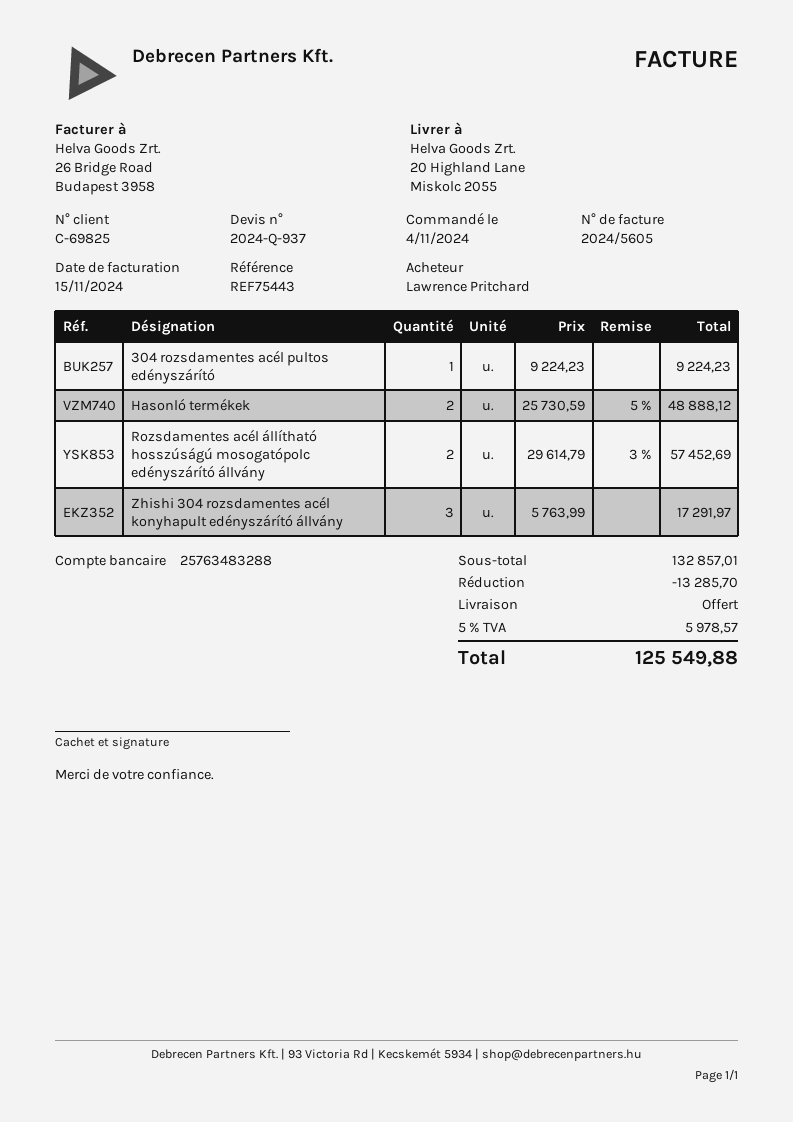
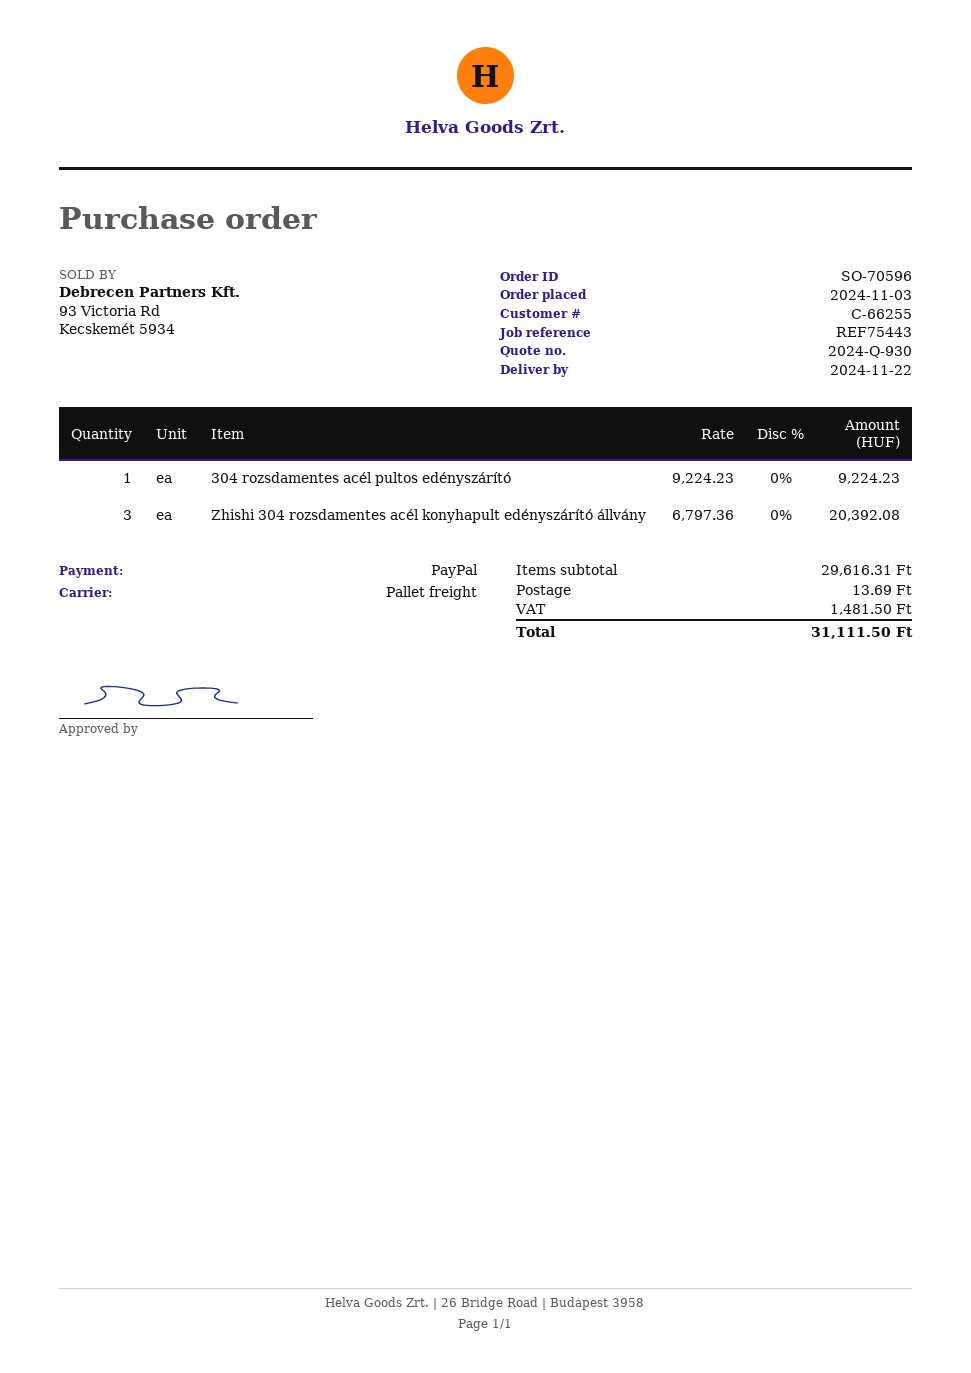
quote number: 2024-Q-937 -> 2024-Q-930
order date: 2024-11-04 -> 2024-11-03
customer number: C-69825 -> C-66255
Hasonló termékek: 2 x 25730.59 - 5% = 48888.12 -> none
Rozsdamentes acél állítható hosszúságú mosogatópolc edényszárító állvány: 2 x 29614.79 - 3% = 57452.69 -> none
Zhishi 304 rozsdamentes acél konyhapult edényszárító állvány: 3 x 5763.99 = 17291.97 -> 3 x 6797.36 = 20392.08
subtotal: 132857.01 -> 29616.31
discount: 13285.70 -> none
shipping: 0.00 -> 13.69
tax: 5978.57 -> 1481.50
total: 125549.88 -> 31111.50

